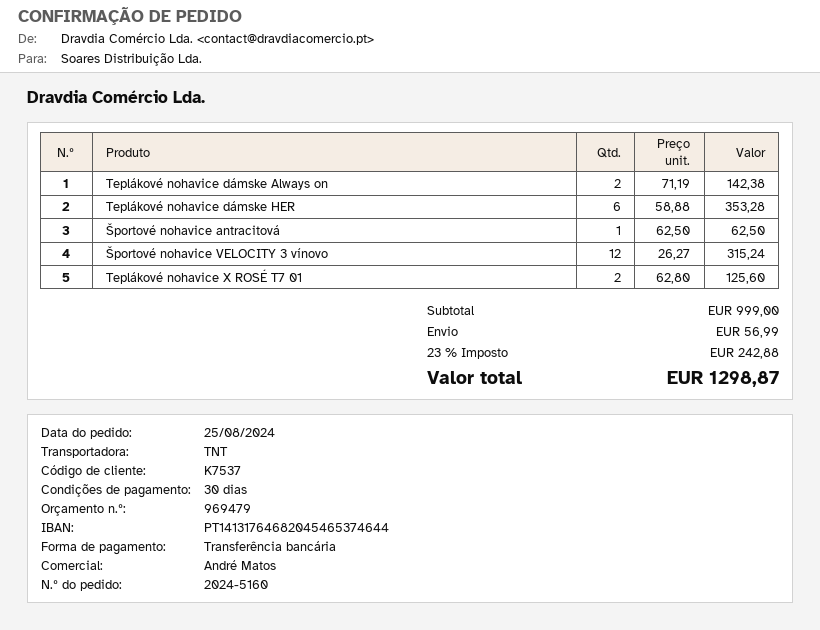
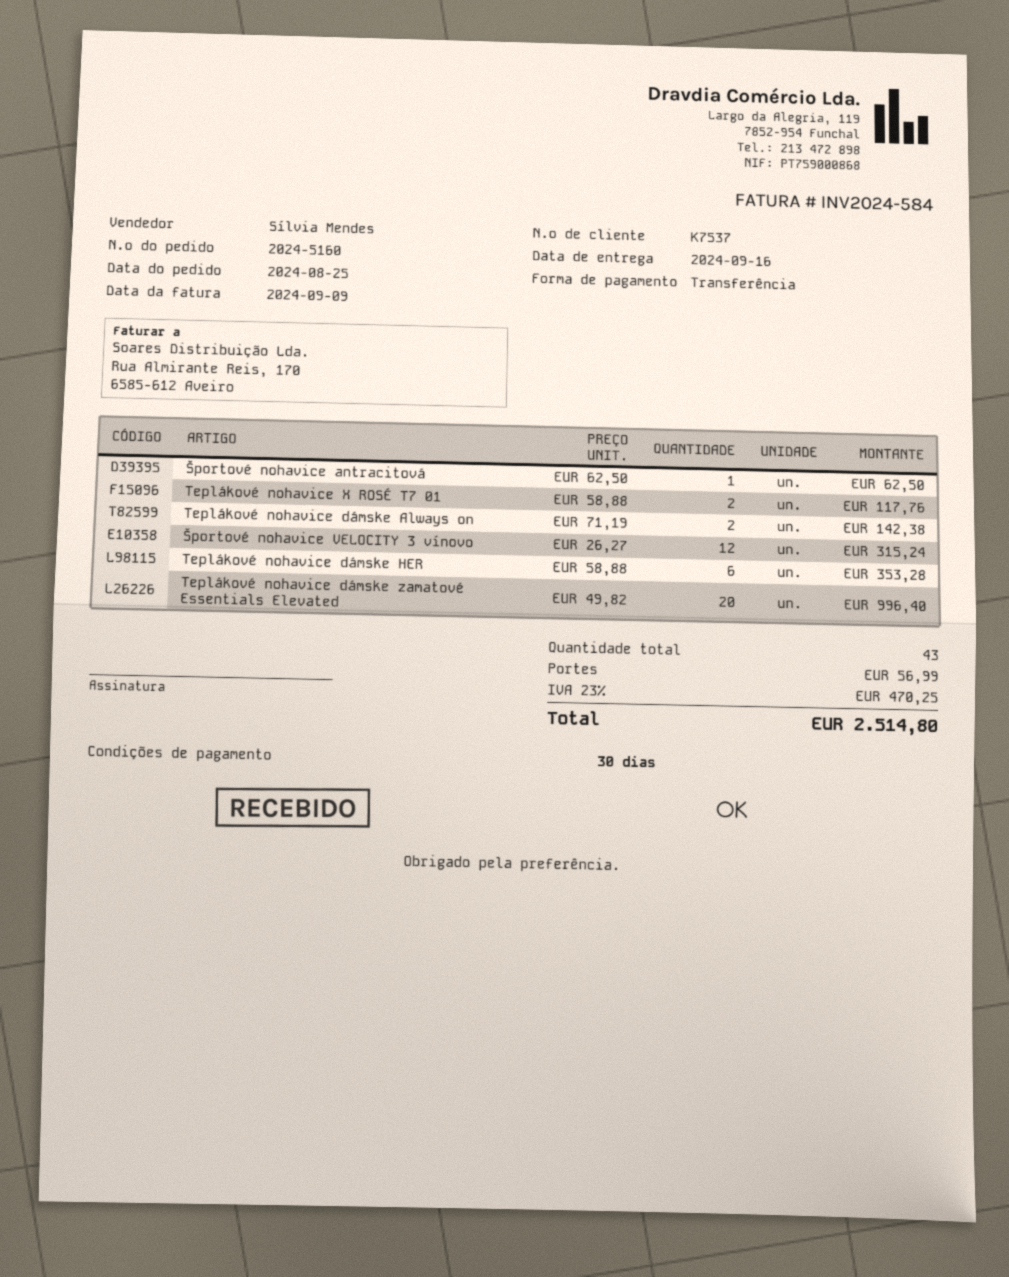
sales rep: André Matos -> Sílvia Mendes
Teplákové nohavice X ROSÉ T7 01: 2 x 62.80 = 125.60 -> 2 x 58.88 = 117.76
Teplákové nohavice dámske zamatové Essentials Elevated: none -> 20 x 49.82 = 996.40
tax: 23% = 242.88 -> 23% = 470.25
total: 1298.87 -> 2514.80

